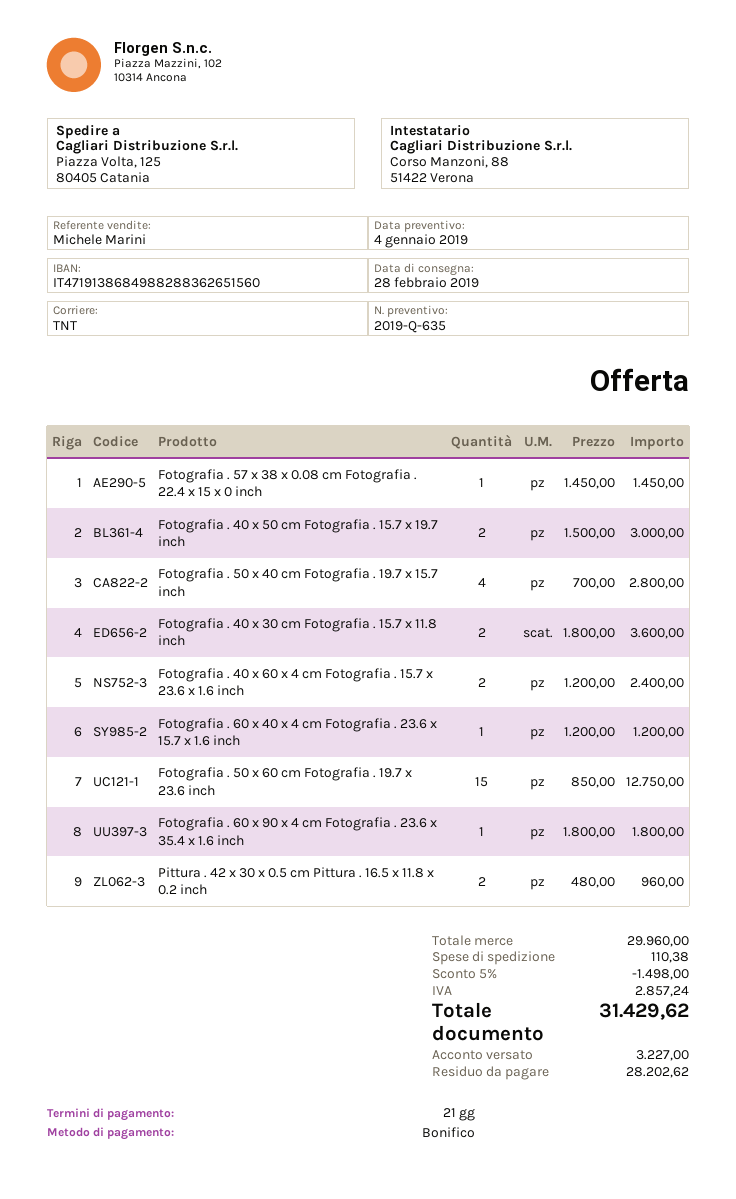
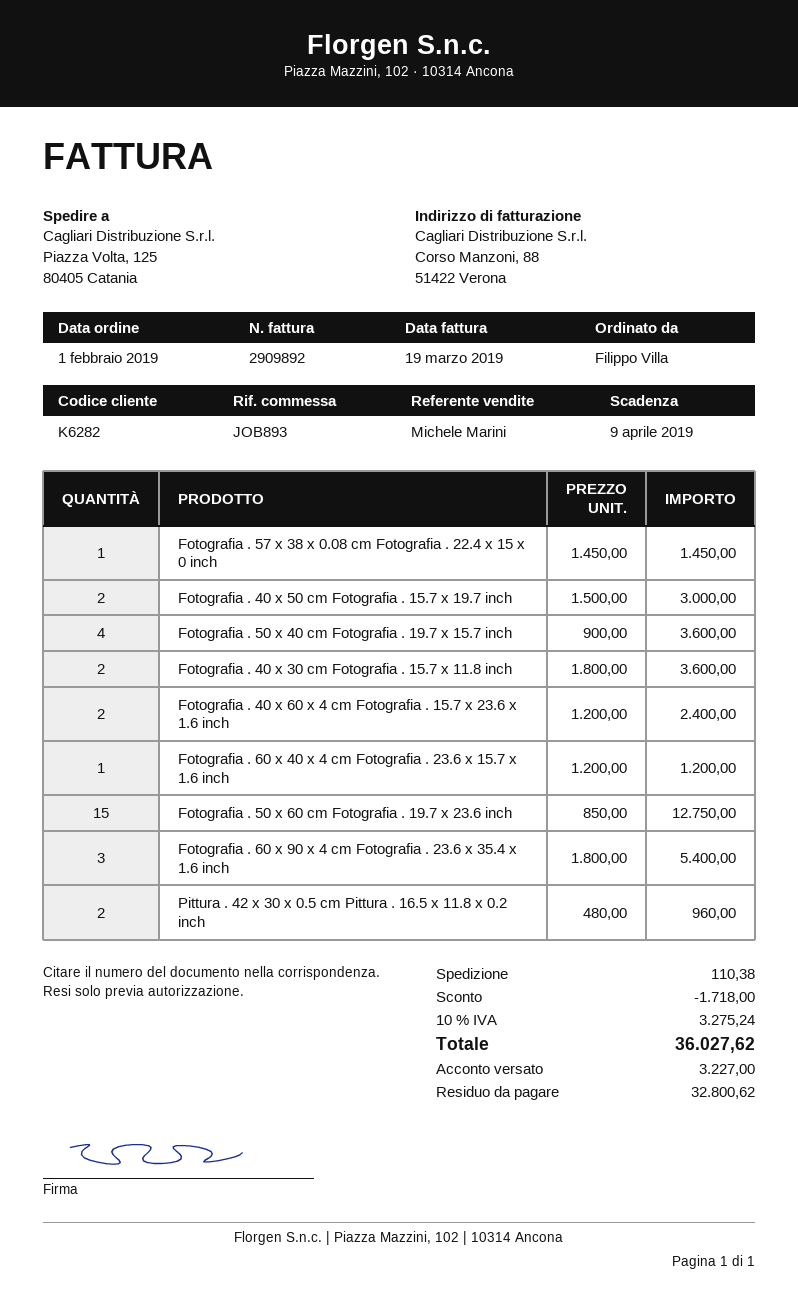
Fotografia . 50 x 40 cm Fotografia . 19.7 x 15.7 inch: 4 x 700.00 = 2800.00 -> 4 x 900.00 = 3600.00
Fotografia . 60 x 90 x 4 cm Fotografia . 23.6 x 35.4 x 1.6 inch: 1 x 1800.00 = 1800.00 -> 3 x 1800.00 = 5400.00
discount: 1498.00 -> 1718.00
tax: 2857.24 -> 3275.24
total: 31429.62 -> 36027.62
balance: 28202.62 -> 32800.62

